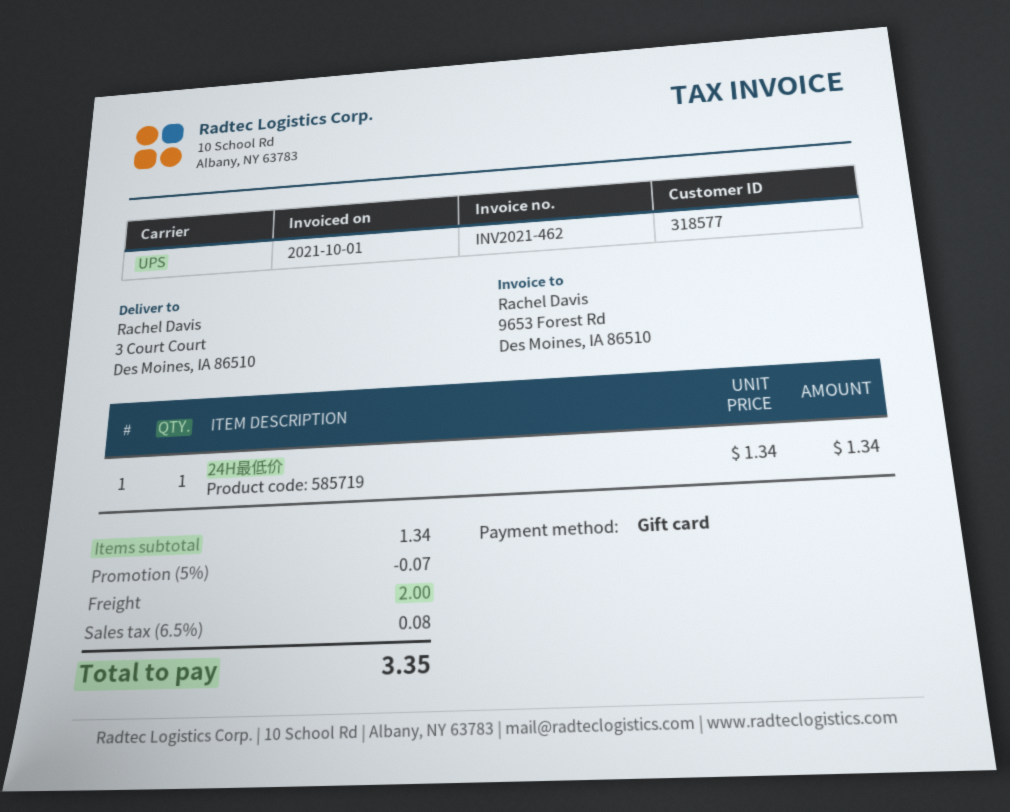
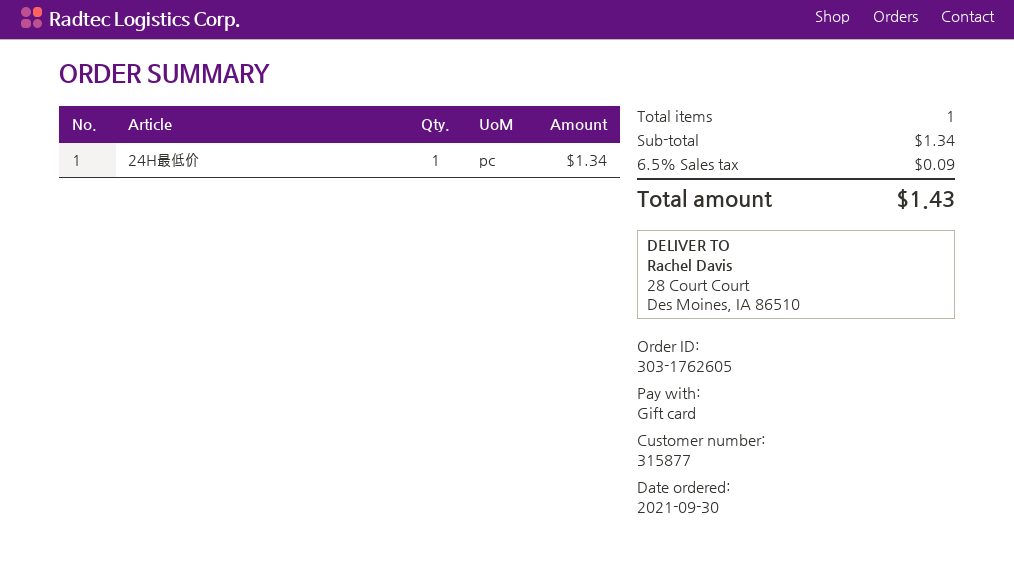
customer number: 318577 -> 315877
ship to: 3 Court Court, Des Moines, IA 86510 -> 28 Court Court, Des Moines, IA 86510
discount: 5% = 0.07 -> none
shipping: 2.00 -> none
tax: 6.5% = 0.08 -> 6.5% = 0.09
total: 3.35 -> 1.43

